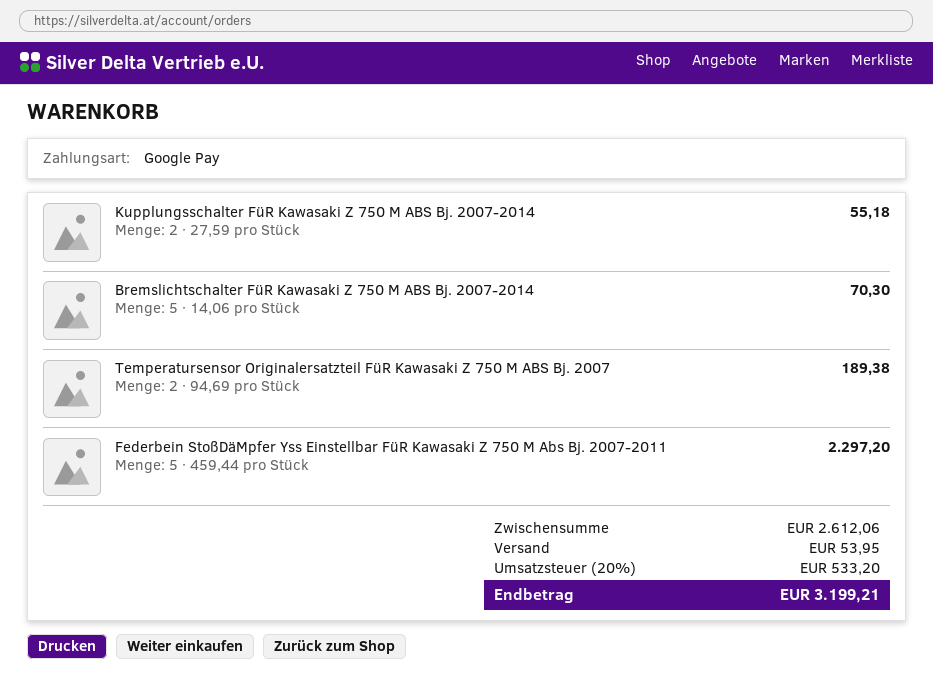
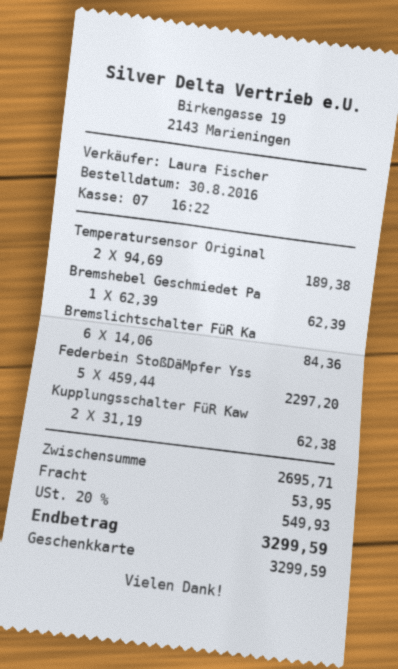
payment method: Google Pay -> gift card
Kupplungsschalter FüR Kawasaki Z 750 M ABS Bj. 2007-2014: 2 x 27.59 = 55.18 -> 2 x 31.19 = 62.38
Bremslichtschalter FüR Kawasaki Z 750 M ABS Bj. 2007-2014: 5 x 14.06 = 70.30 -> 6 x 14.06 = 84.36
Bremshebel Geschmiedet Pa: none -> 1 x 62.39 = 62.39
subtotal: 2612.06 -> 2695.71
tax: 20% = 533.20 -> 20% = 549.93
total: 3199.21 -> 3299.59

